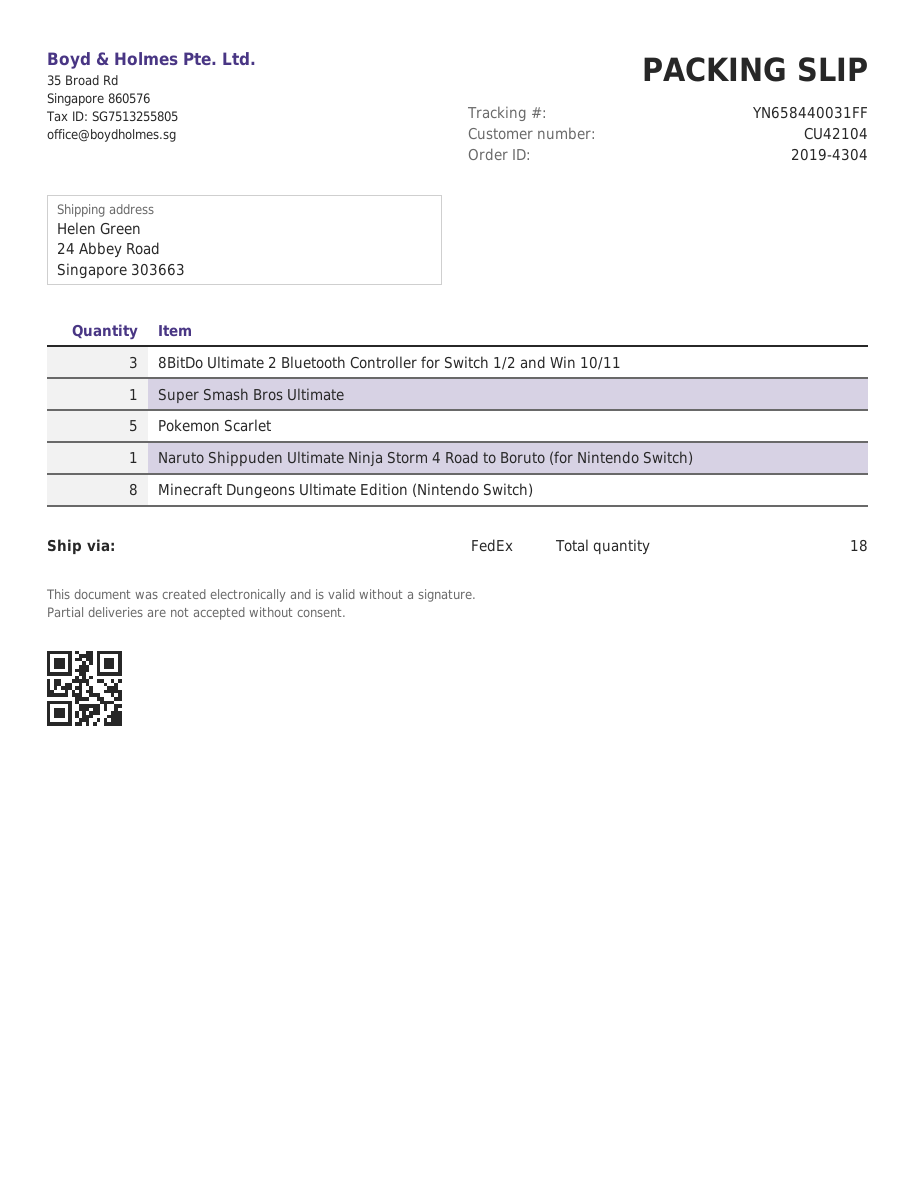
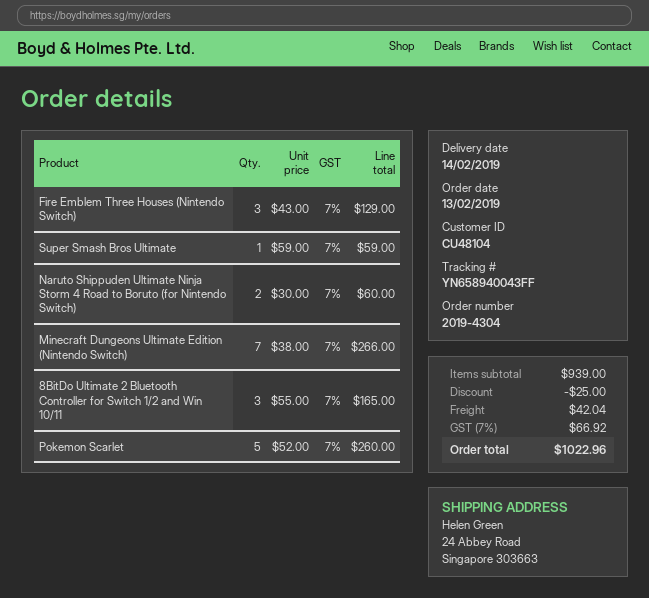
customer number: CU42104 -> CU48104
tracking number: YN658440031FF -> YN658940043FF
Naruto Shippuden Ultimate Ninja Storm 4 Road to Boruto (for Nintendo Switch): 1 -> 2
Minecraft Dungeons Ultimate Edition (Nintendo Switch): 8 -> 7
Fire Emblem Three Houses (Nintendo Switch): none -> 3

